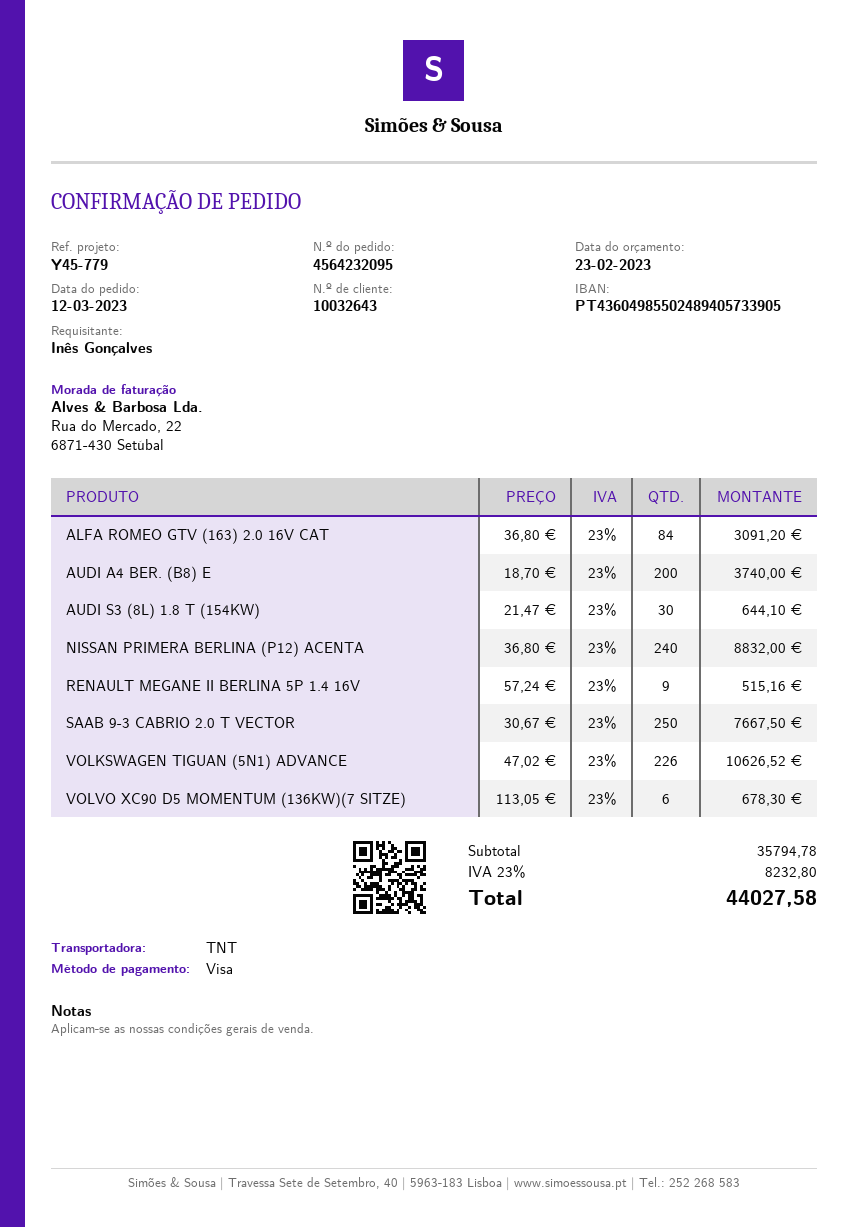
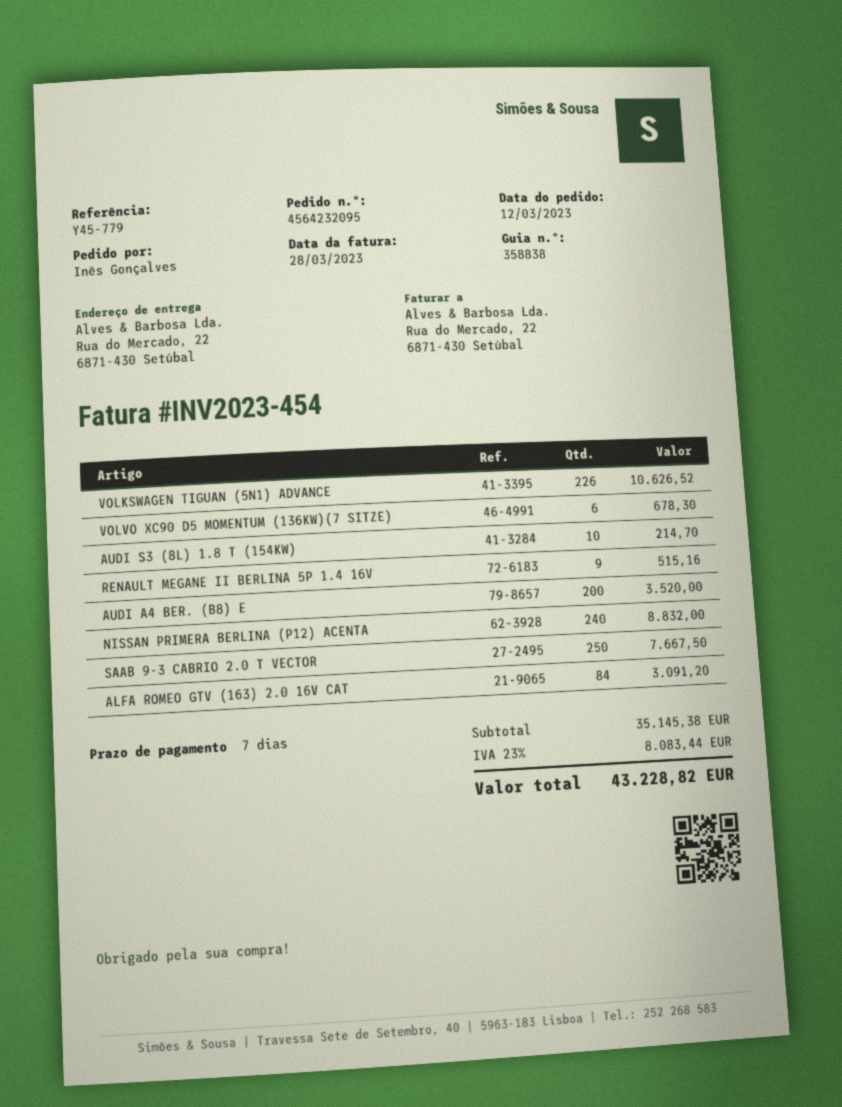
AUDI A4 BER. (B8) E: 200 for 3740.00 -> 200 for 3520.00
AUDI S3 (8L) 1.8 T (154KW): 30 for 644.10 -> 10 for 214.70
subtotal: 35794.78 -> 35145.38
tax: 23% = 8232.80 -> 23% = 8083.44
total: 44027.58 -> 43228.82

